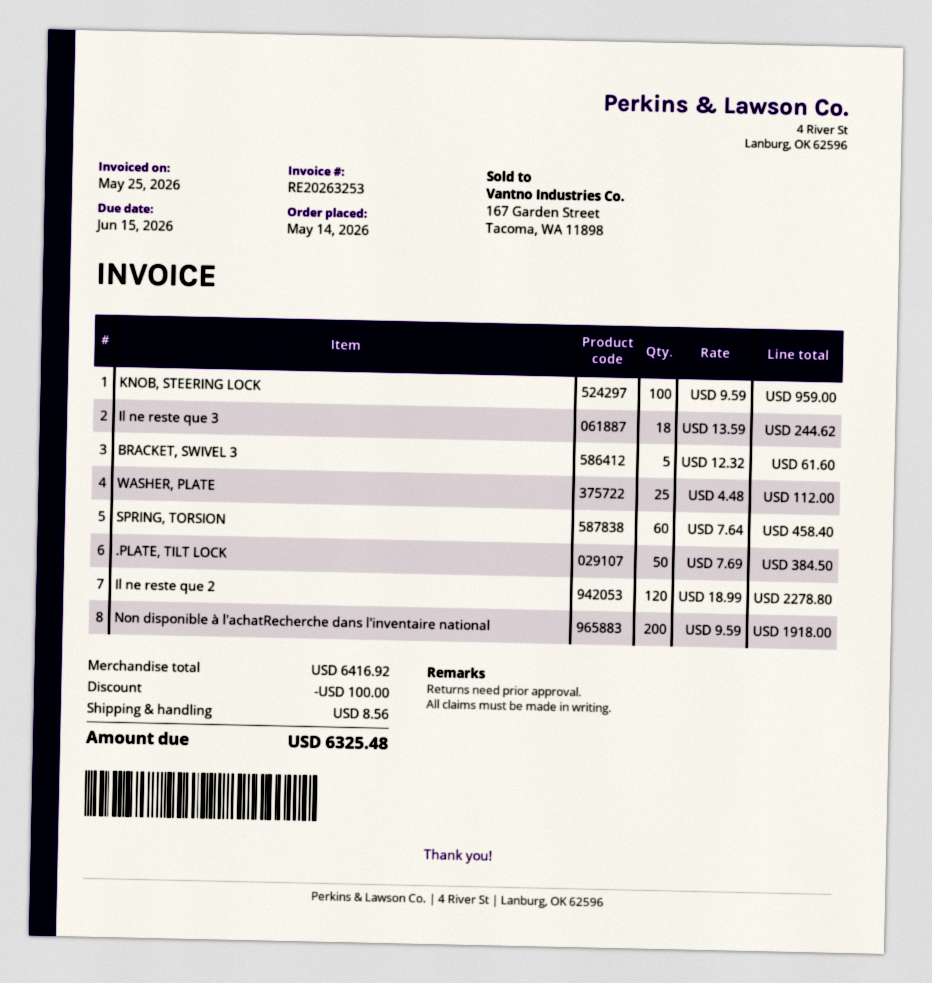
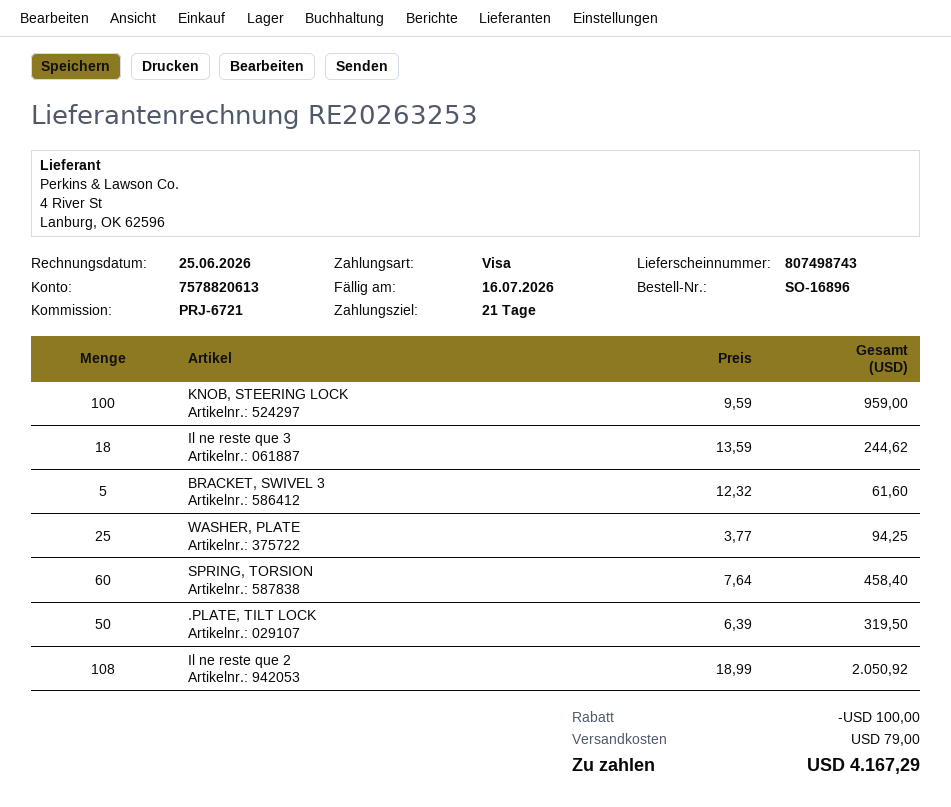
invoice date: 2026-05-25 -> 2026-06-25
due date: 2026-06-15 -> 2026-07-16
WASHER, PLATE: 25 x 4.48 = 112.00 -> 25 x 3.77 = 94.25
.PLATE, TILT LOCK: 50 x 7.69 = 384.50 -> 50 x 6.39 = 319.50
Il ne reste que 2: 120 x 18.99 = 2278.80 -> 108 x 18.99 = 2050.92
Non disponible à l'achatRecherche dans l'inventaire national: 200 x 9.59 = 1918.00 -> none
shipping: 8.56 -> 79.00
total: 6325.48 -> 4167.29

